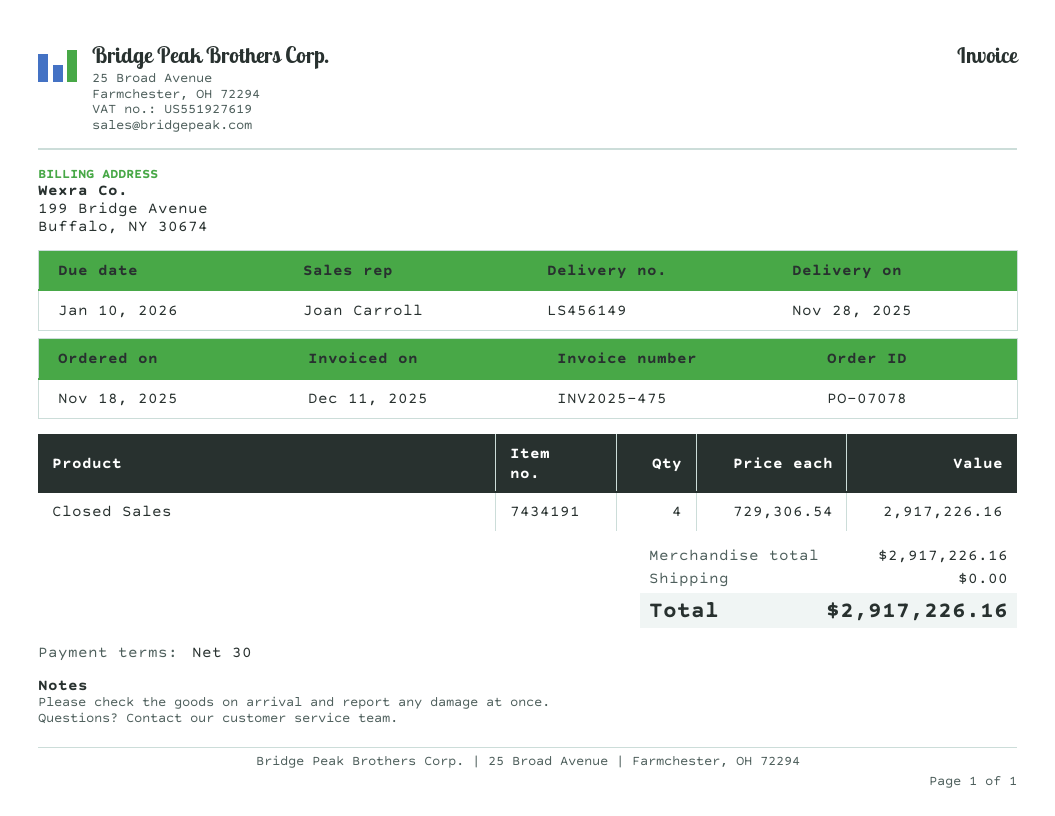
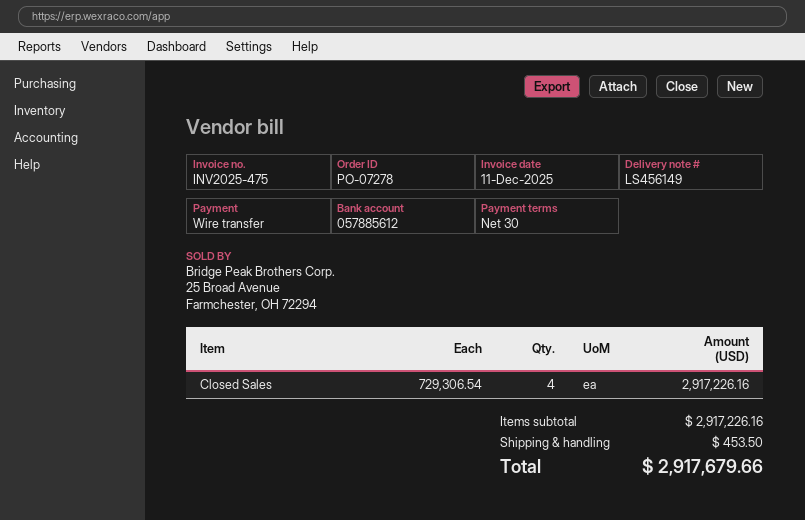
order number: PO-07078 -> PO-07278
shipping: 0.00 -> 453.50
total: 2917226.16 -> 2917679.66

